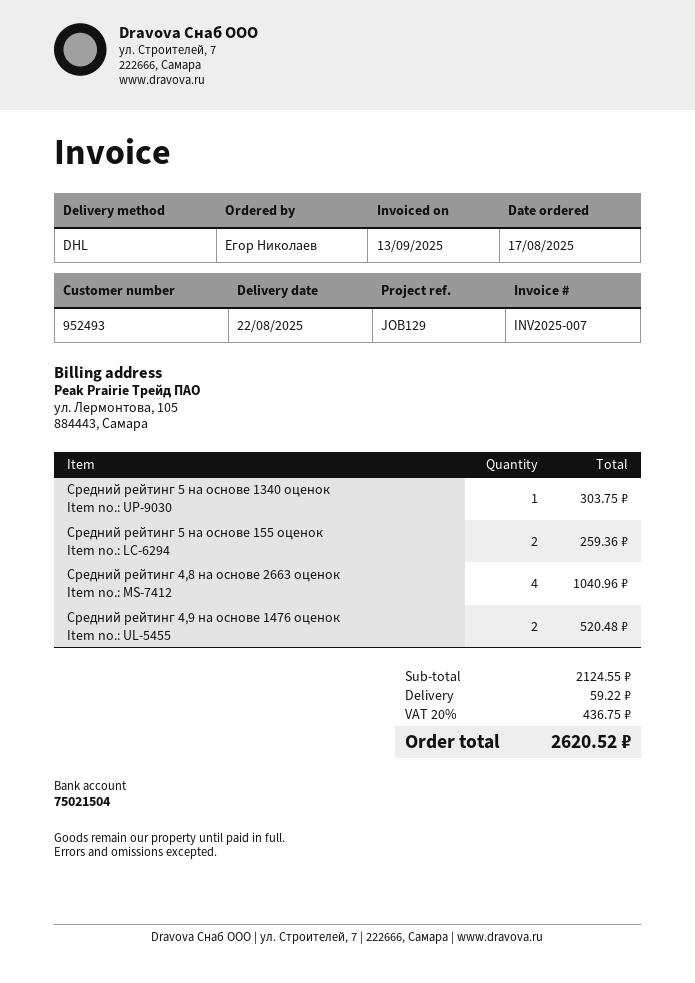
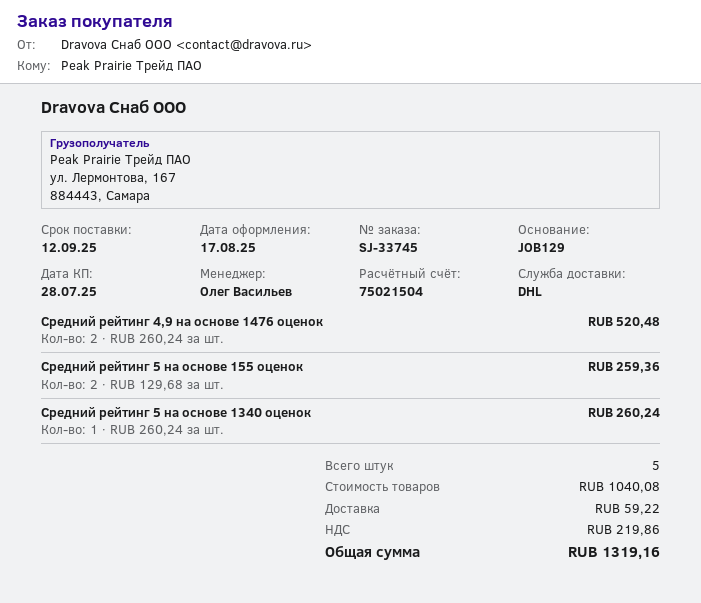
delivery date: 2025-08-22 -> 2025-09-12
Средний рейтинг 5 на основе 1340 оценок: 1 for 303.75 -> 1 for 260.24
Средний рейтинг 4,8 на основе 2663 оценок: 4 for 1040.96 -> none
subtotal: 2124.55 -> 1040.08
tax: 436.75 -> 219.86
total: 2620.52 -> 1319.16

